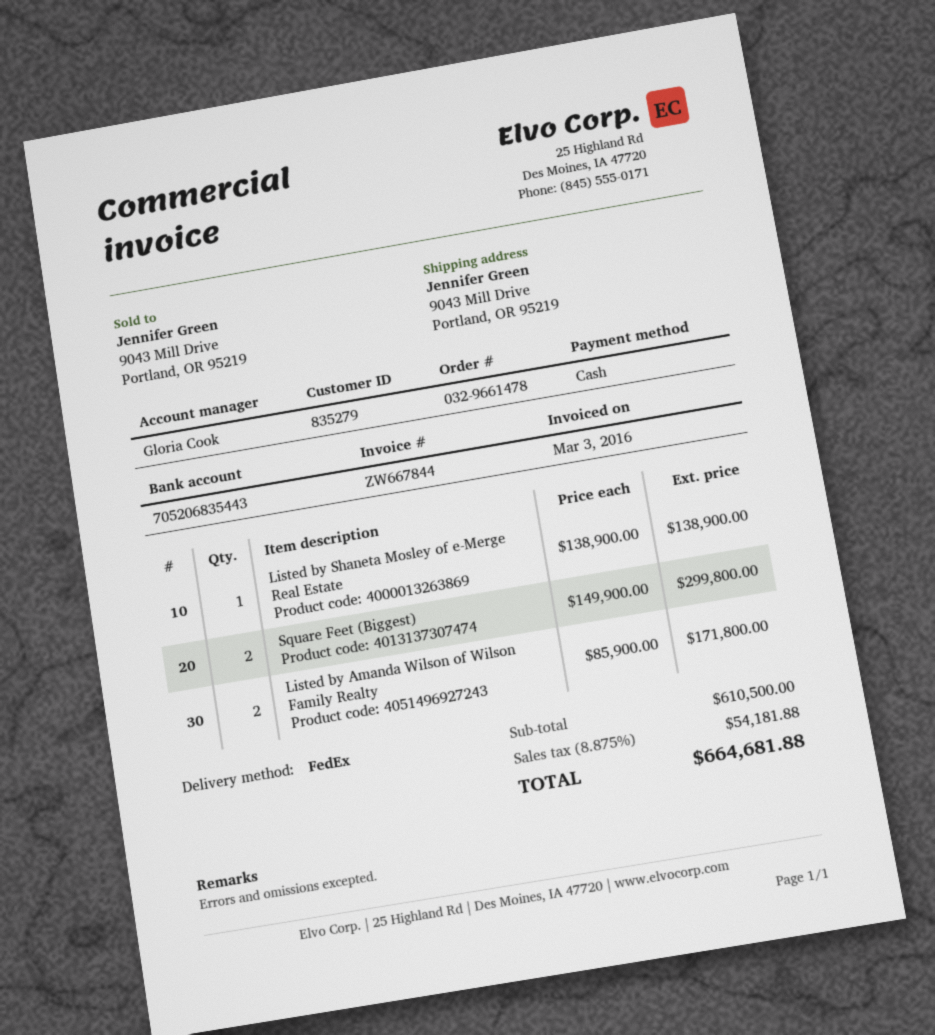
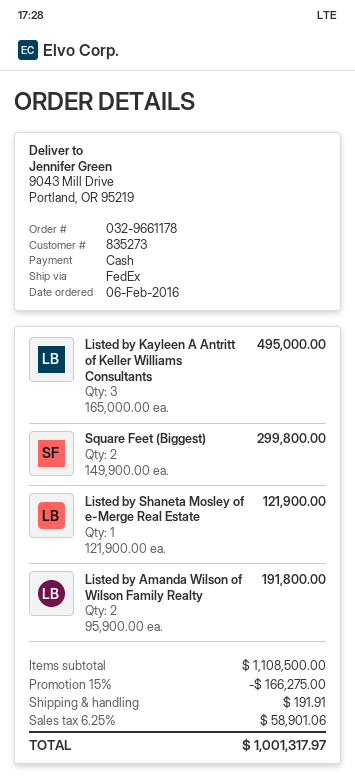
order number: 032-9661478 -> 032-9661178
customer number: 835279 -> 835273
Listed by Shaneta Mosley of e-Merge Real Estate: 1 x 138900.00 = 138900.00 -> 1 x 121900.00 = 121900.00
Listed by Amanda Wilson of Wilson Family Realty: 2 x 85900.00 = 171800.00 -> 2 x 95900.00 = 191800.00
Listed by Kayleen A Antritt of Keller Williams Consultants: none -> 3 x 165000.00 = 495000.00
subtotal: 610500.00 -> 1108500.00
discount: none -> 15% = 166275.00
shipping: none -> 191.91
tax: 8.875% = 54181.88 -> 6.25% = 58901.06
total: 664681.88 -> 1001317.97

